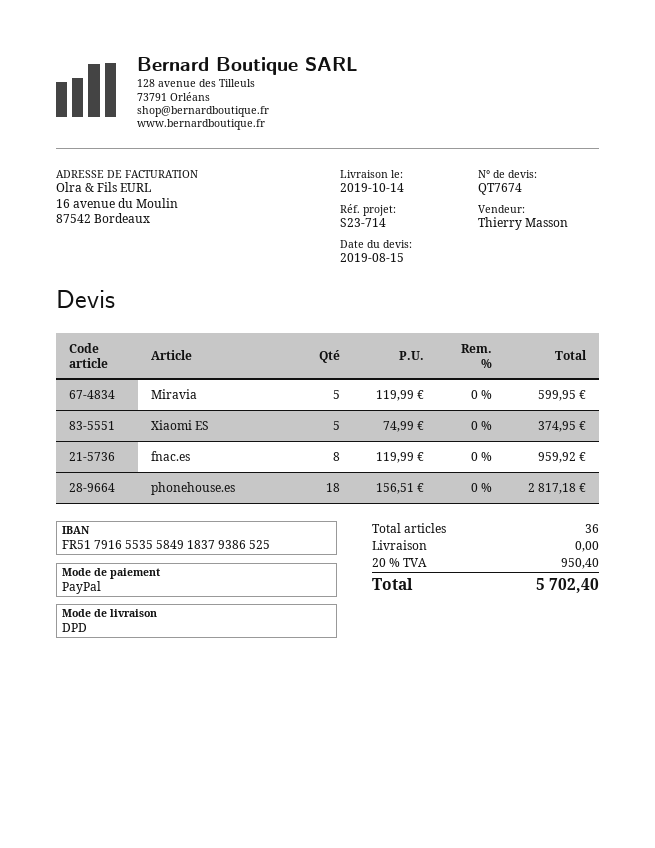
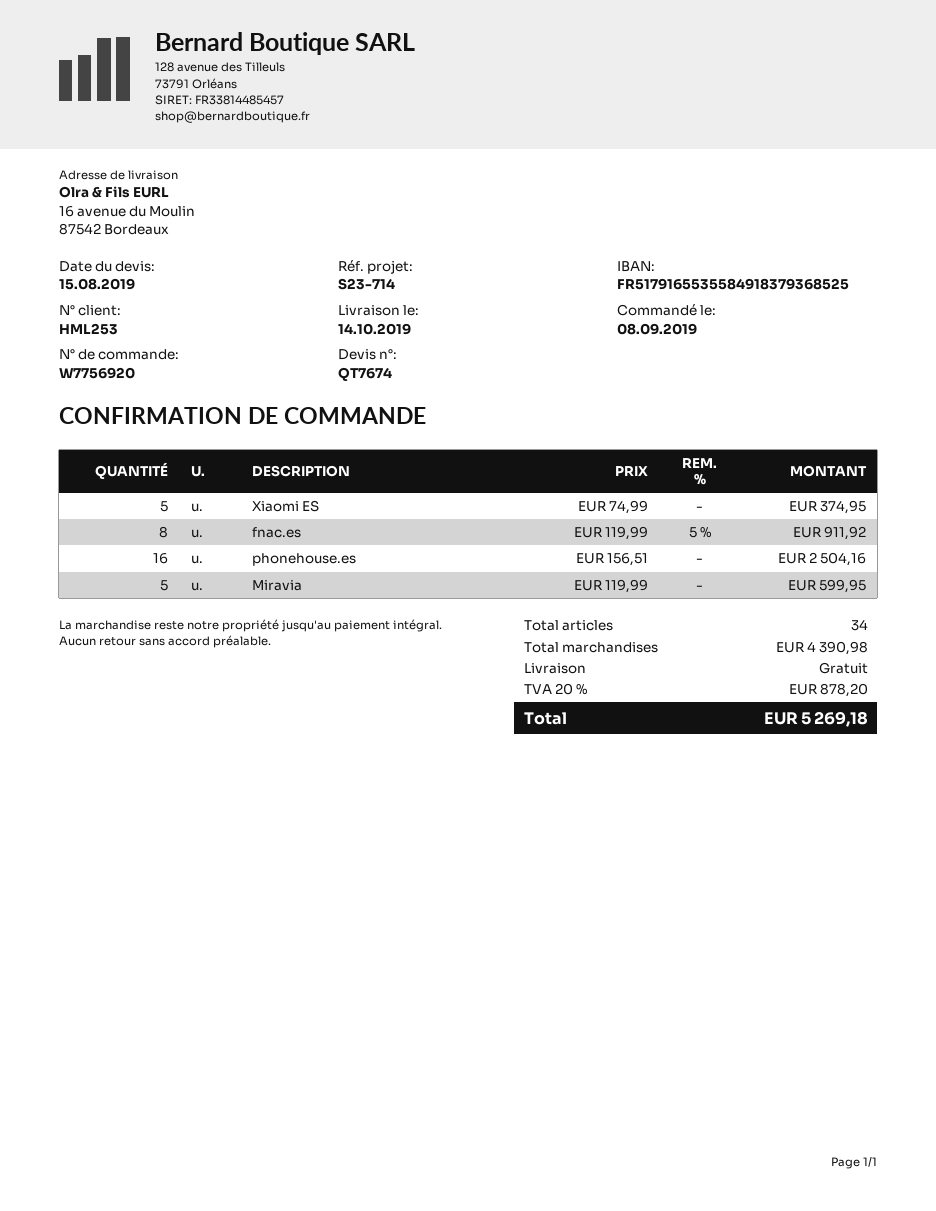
bank account: FR5179165535584918379386525 -> FR5179165535584918379368525
fnac.es: 8 x 119.99 = 959.92 -> 8 x 119.99 - 5% = 911.92
phonehouse.es: 18 x 156.51 = 2817.18 -> 16 x 156.51 = 2504.16
total quantity: 36 -> 34
tax: 20% = 950.40 -> 20% = 878.20
total: 5702.40 -> 5269.18

